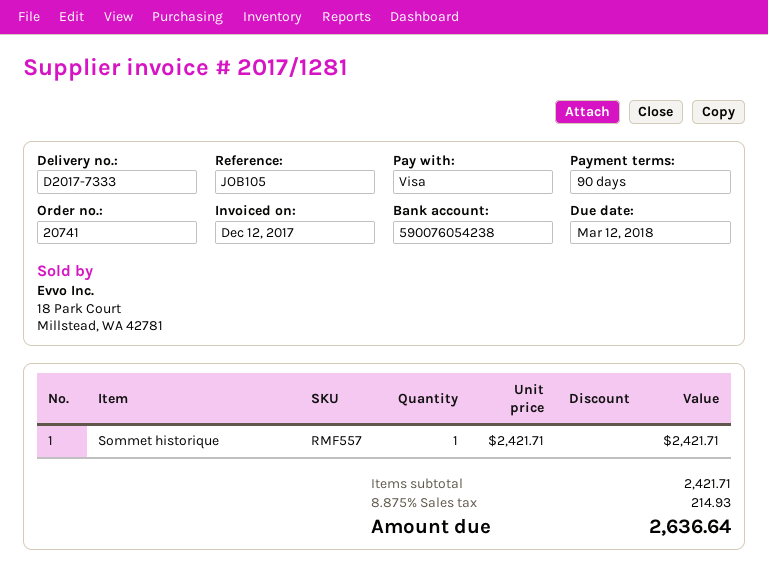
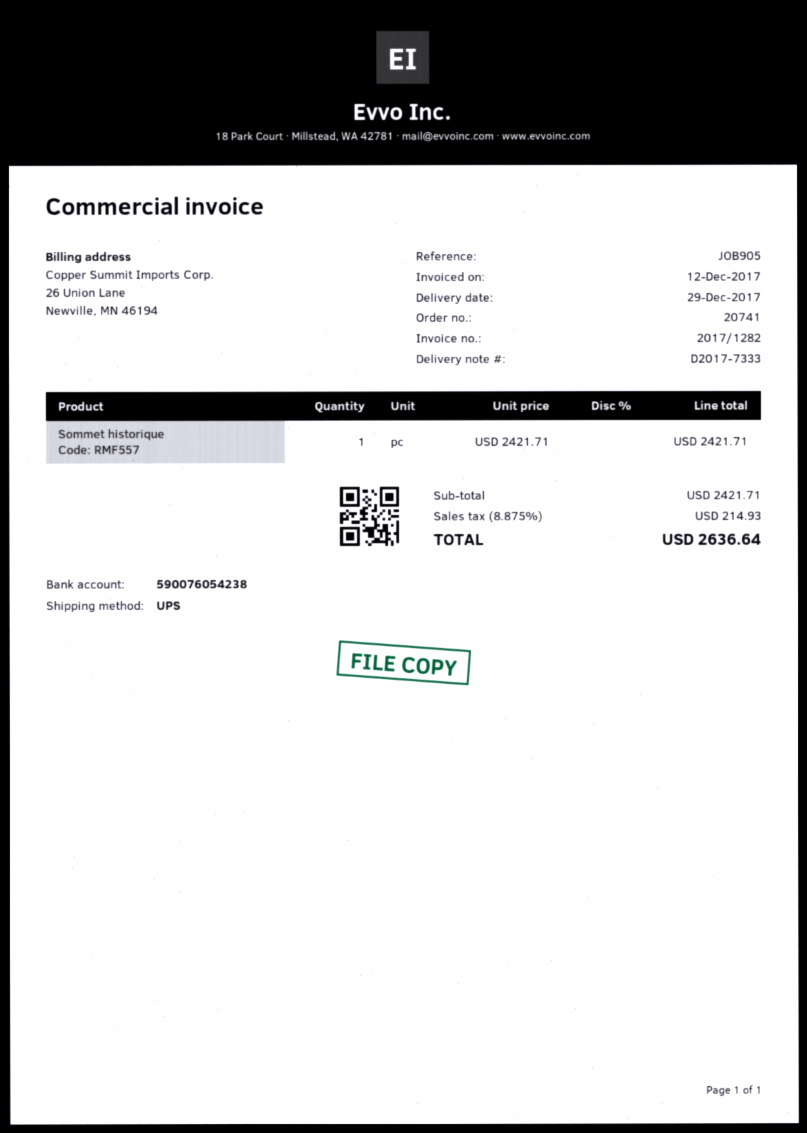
invoice number: 2017/1281 -> 2017/1282
reference: JOB105 -> JOB905

